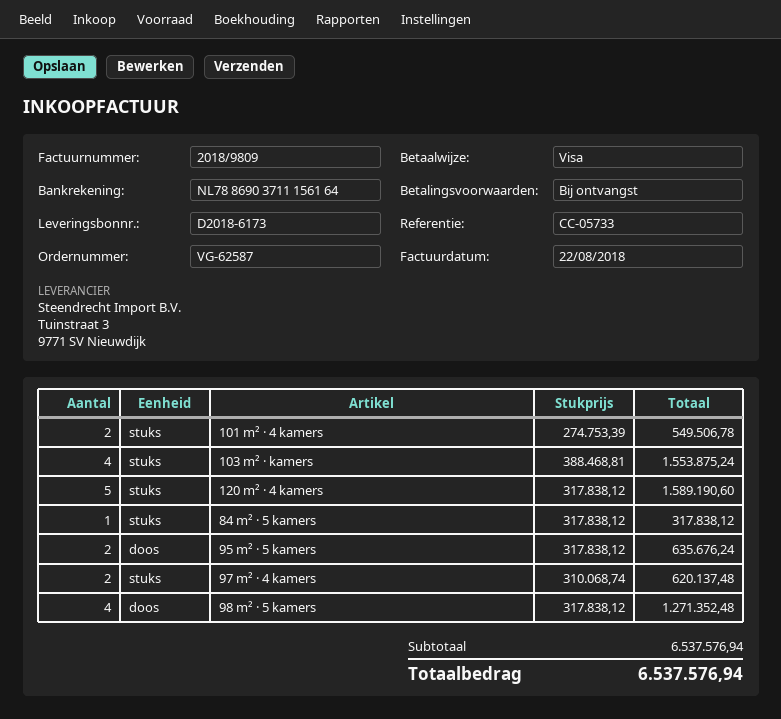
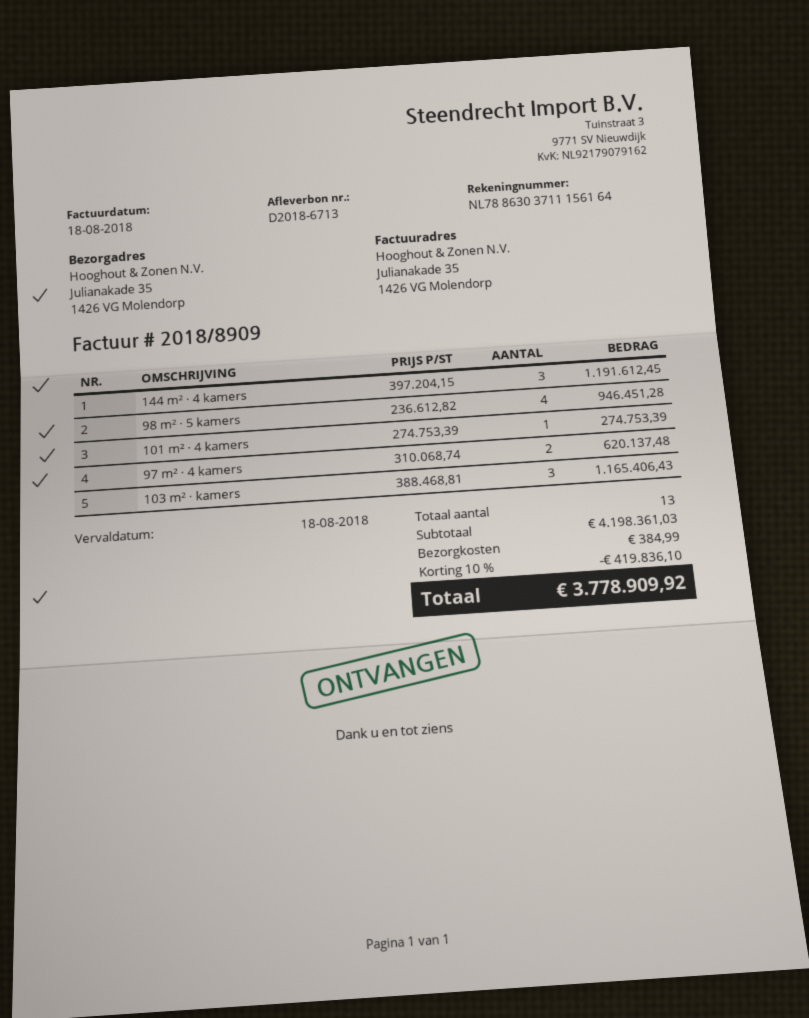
delivery note number: D2018-6173 -> D2018-6713
invoice number: 2018/9809 -> 2018/8909
invoice date: 2018-08-22 -> 2018-08-18
bank account: NL7886903711156164 -> NL7886303711156164
101 m² · 4 kamers: 2 x 274753.39 = 549506.78 -> 1 x 274753.39 = 274753.39
103 m² · kamers: 4 x 388468.81 = 1553875.24 -> 3 x 388468.81 = 1165406.43
120 m² · 4 kamers: 5 x 317838.12 = 1589190.60 -> none
84 m² · 5 kamers: 1 x 317838.12 = 317838.12 -> none
95 m² · 5 kamers: 2 x 317838.12 = 635676.24 -> none
98 m² · 5 kamers: 4 x 317838.12 = 1271352.48 -> 4 x 236612.82 = 946451.28
144 m² · 4 kamers: none -> 3 x 397204.15 = 1191612.45
subtotal: 6537576.94 -> 4198361.03
discount: none -> 10% = 419836.10
shipping: none -> 384.99
total: 6537576.94 -> 3778909.92

